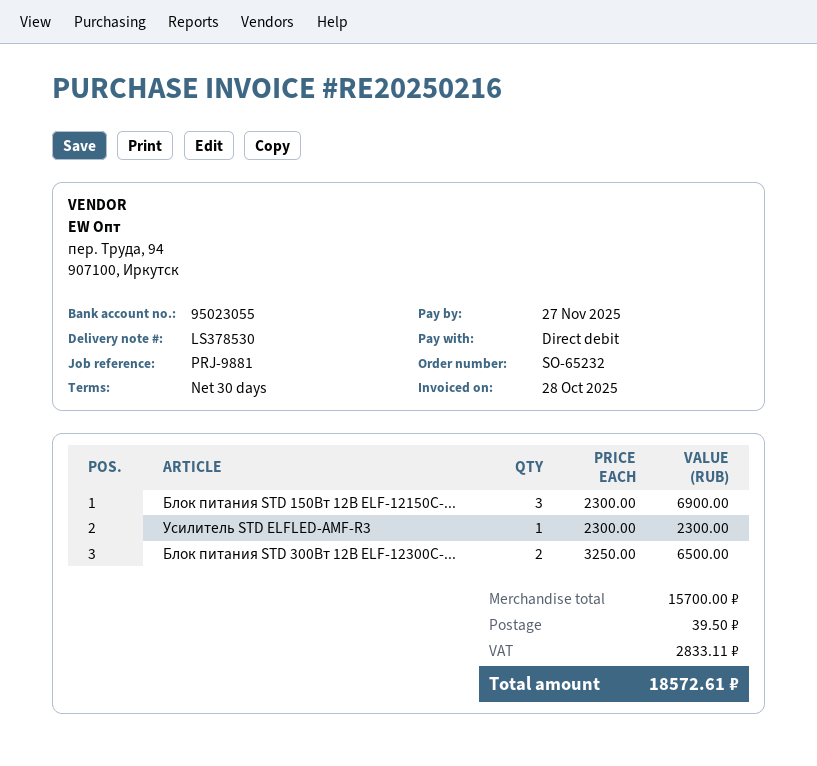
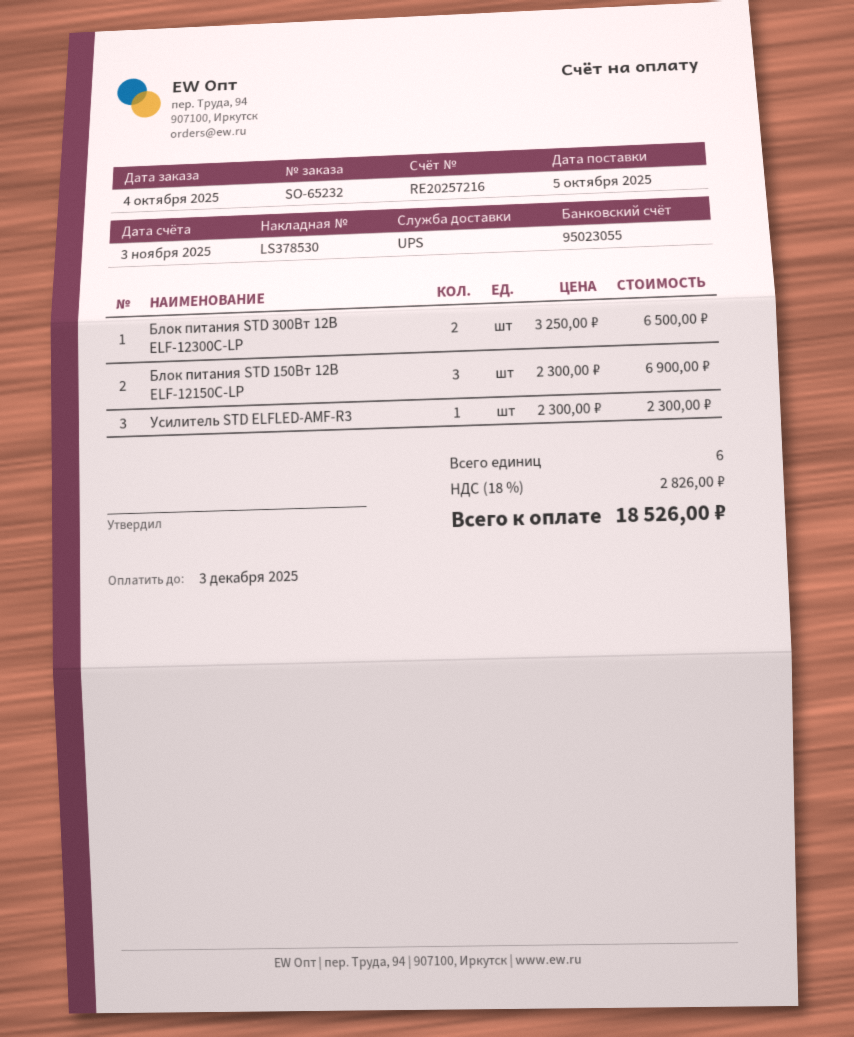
invoice number: RE20250216 -> RE20257216
invoice date: 2025-10-28 -> 2025-11-03
due date: 2025-11-27 -> 2025-12-03
shipping: 39.50 -> none
tax: 2833.11 -> 2826.00
total: 18572.61 -> 18526.00

